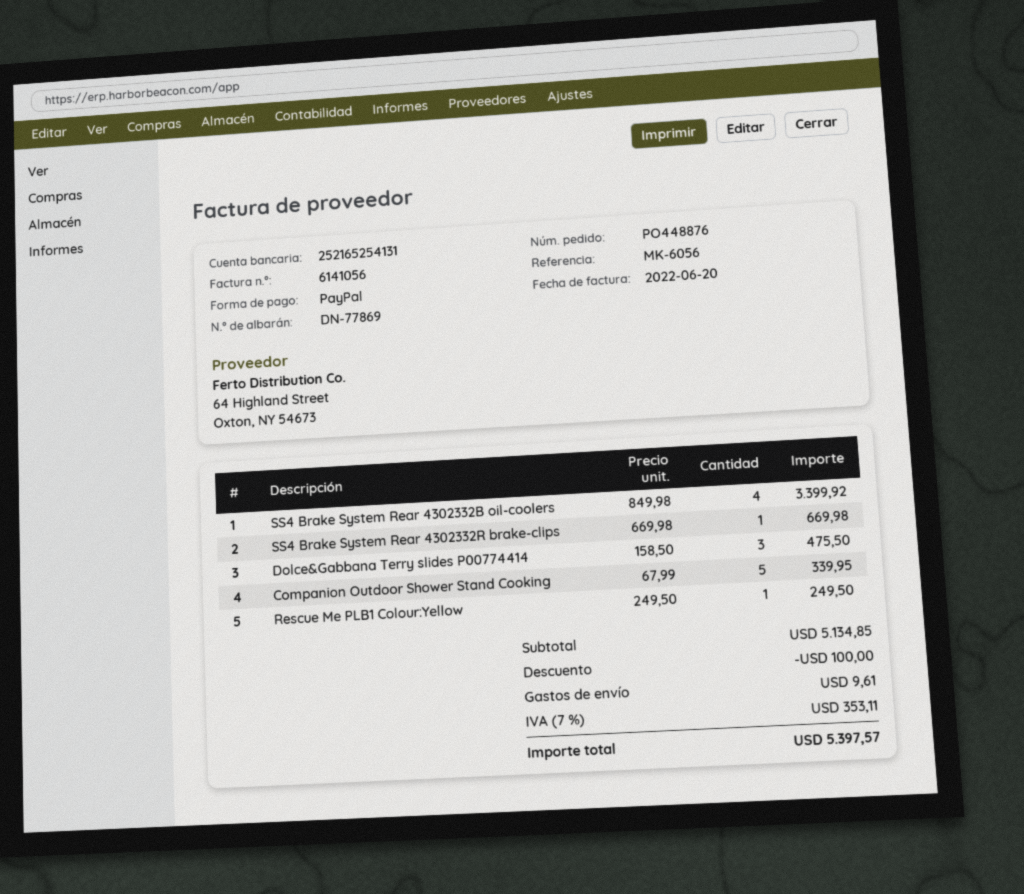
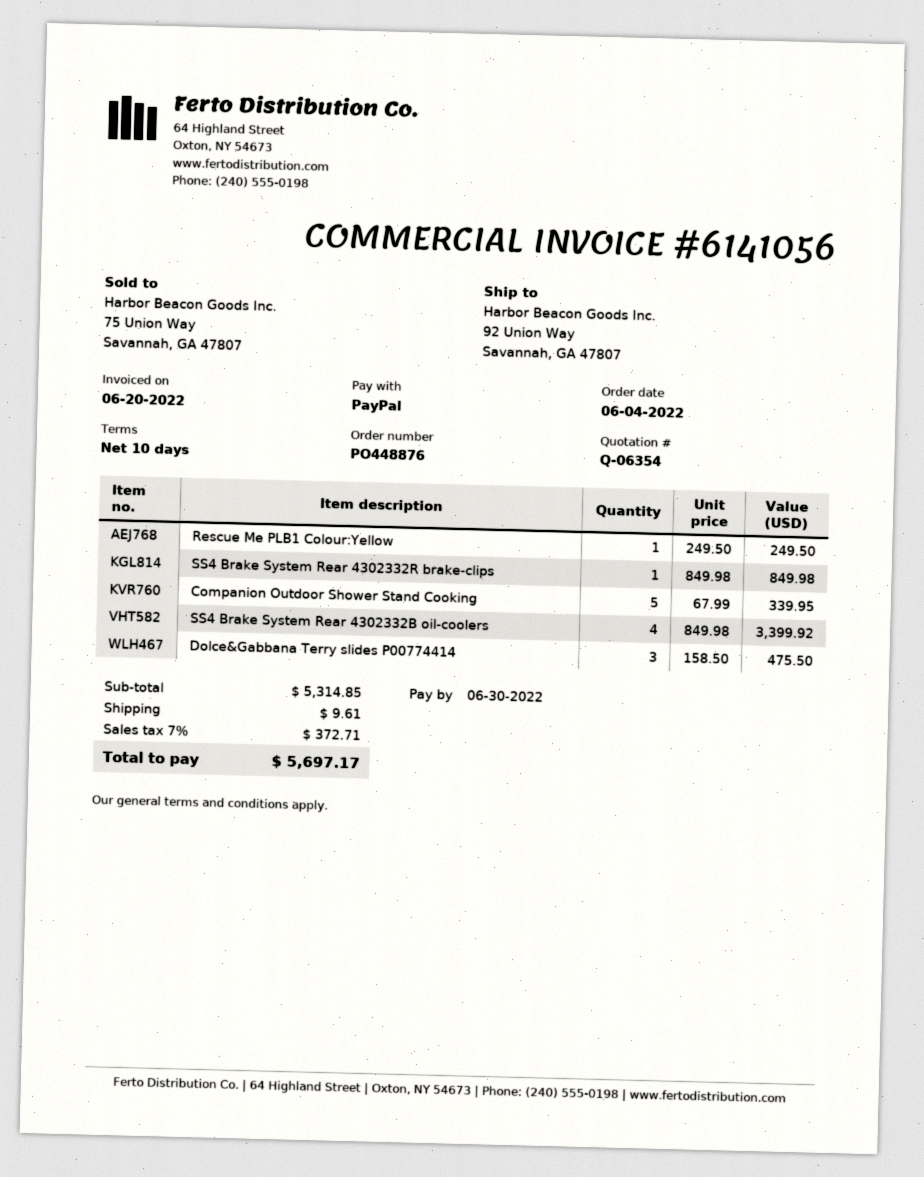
SS4 Brake System Rear 4302332R brake-clips: 1 x 669.98 = 669.98 -> 1 x 849.98 = 849.98
subtotal: 5134.85 -> 5314.85
discount: 100.00 -> none
tax: 7% = 353.11 -> 7% = 372.71
total: 5397.57 -> 5697.17

